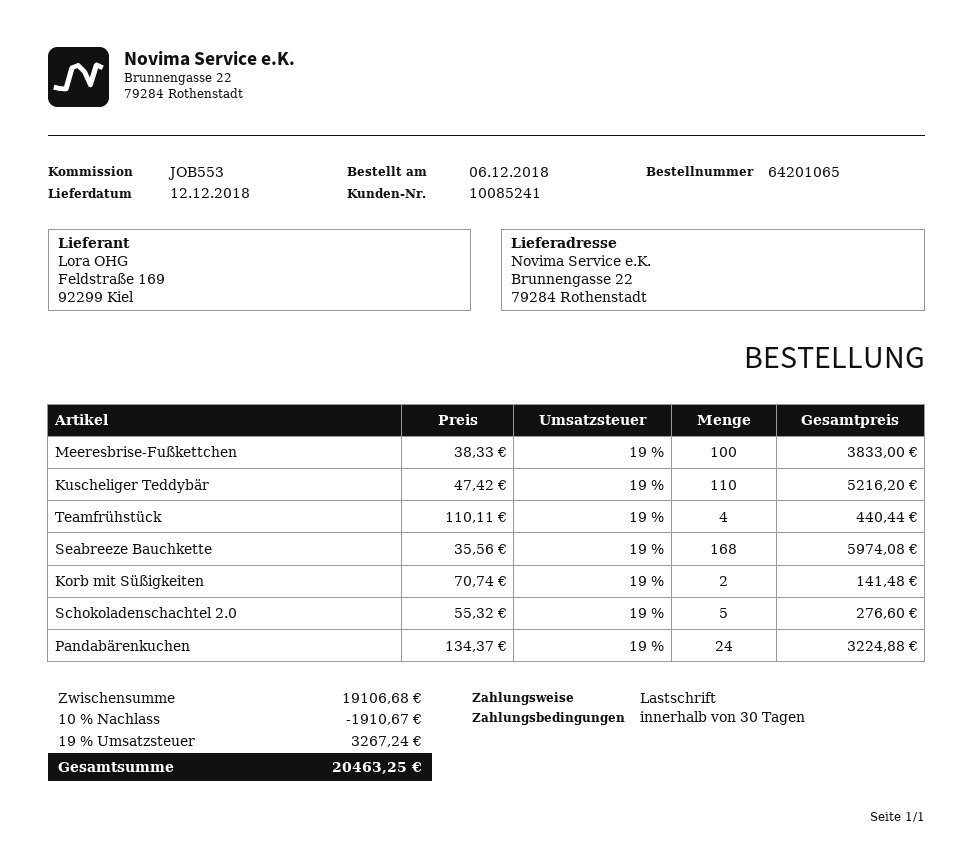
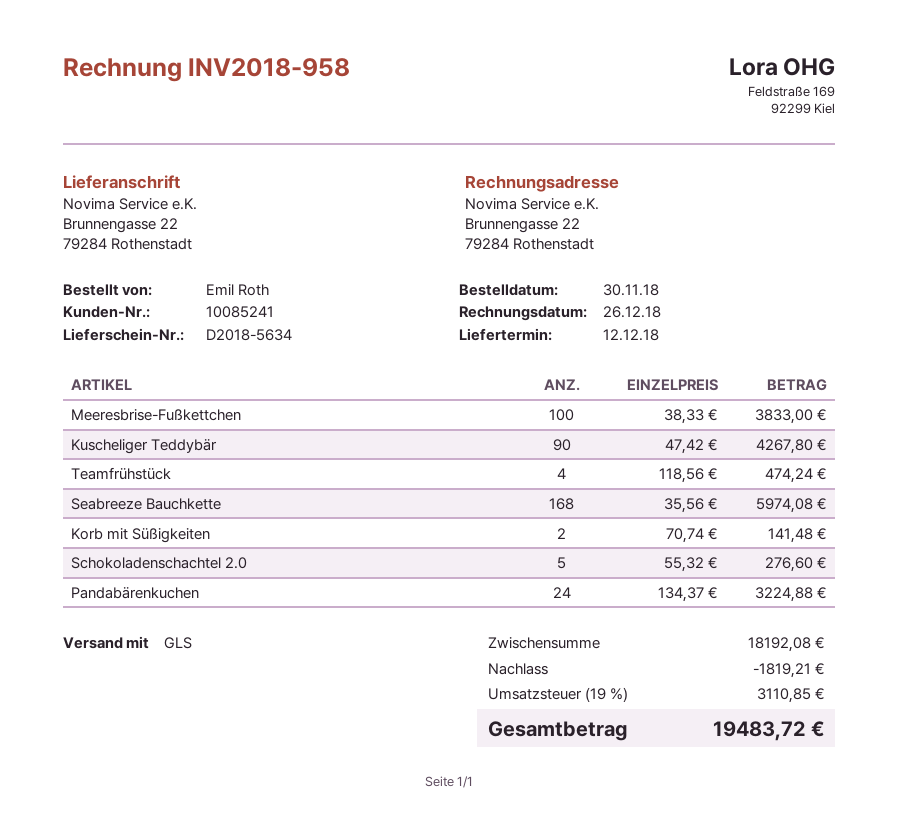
order date: 2018-12-06 -> 2018-11-30
Kuscheliger Teddybär: 110 x 47.42 = 5216.20 -> 90 x 47.42 = 4267.80
Teamfrühstück: 4 x 110.11 = 440.44 -> 4 x 118.56 = 474.24
subtotal: 19106.68 -> 18192.08
discount: 1910.67 -> 1819.21
tax: 19% = 3267.24 -> 19% = 3110.85
total: 20463.25 -> 19483.72

